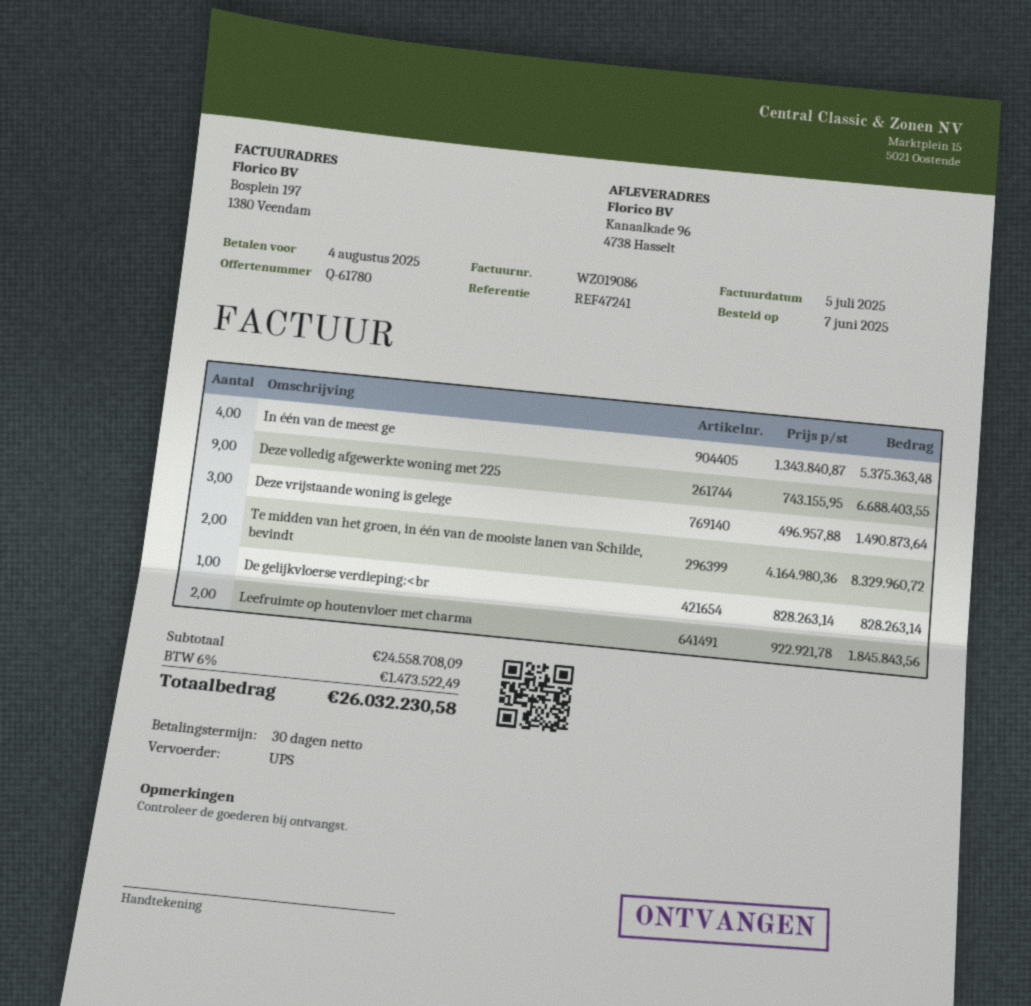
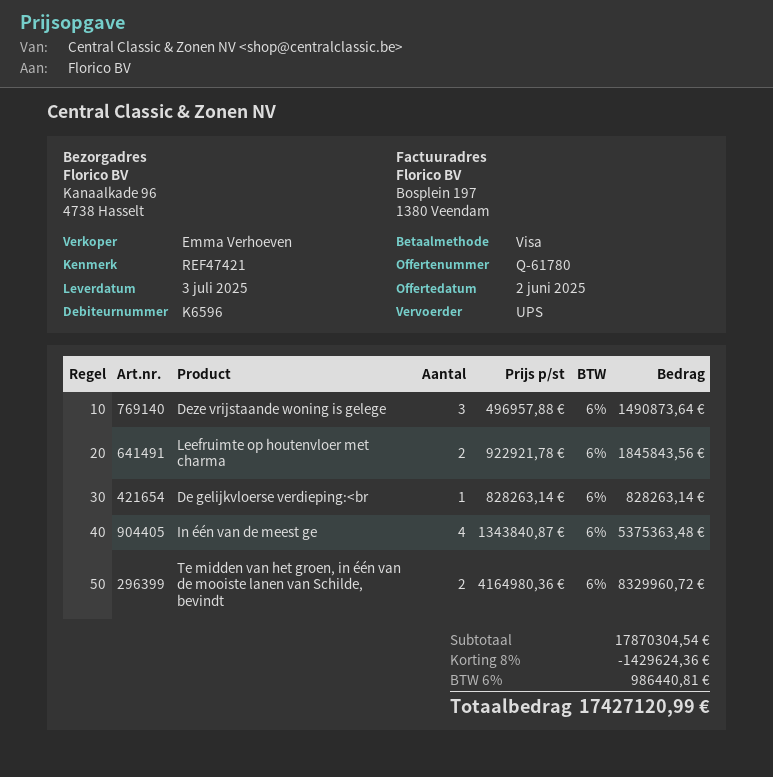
reference: REF47241 -> REF47421
Deze volledig afgewerkte woning met 225: 9 x 743155.95 = 6688403.55 -> none
subtotal: 24558708.09 -> 17870304.54
discount: none -> 8% = 1429624.36
tax: 6% = 1473522.49 -> 6% = 986440.81
total: 26032230.58 -> 17427120.99

